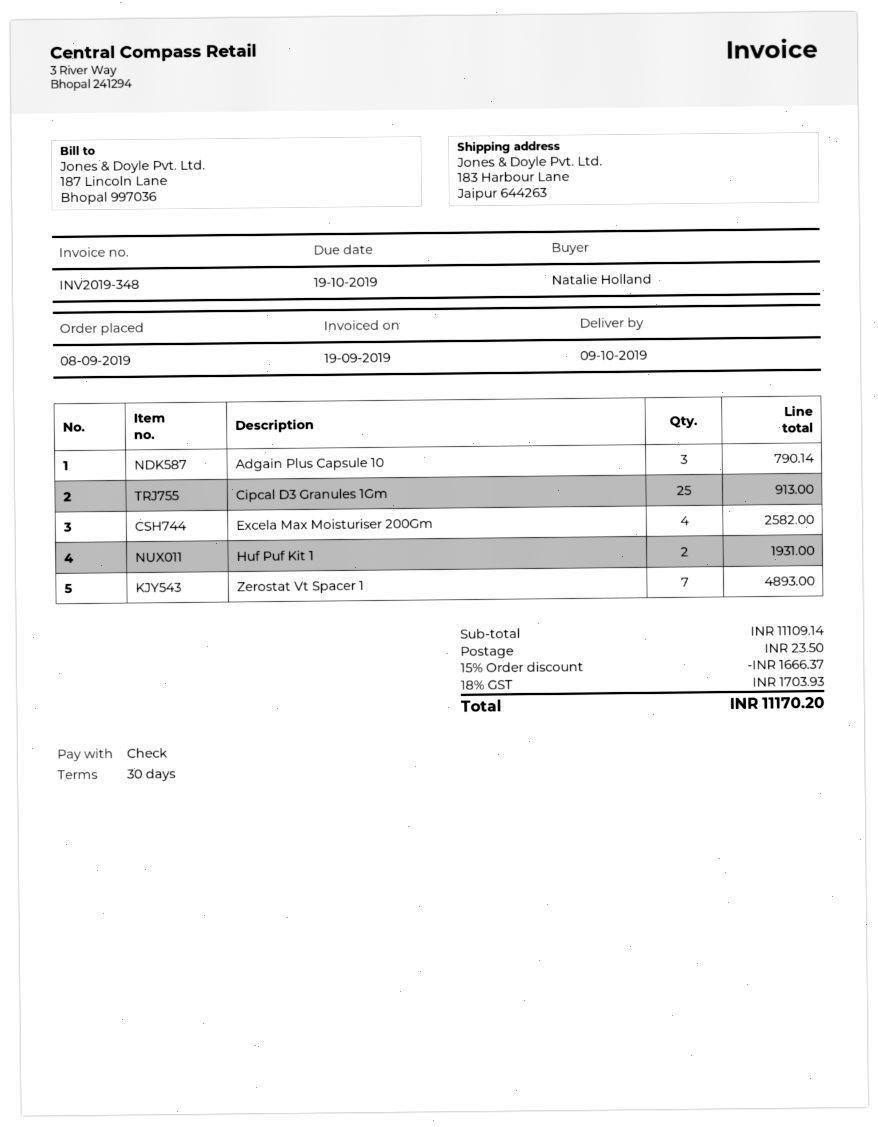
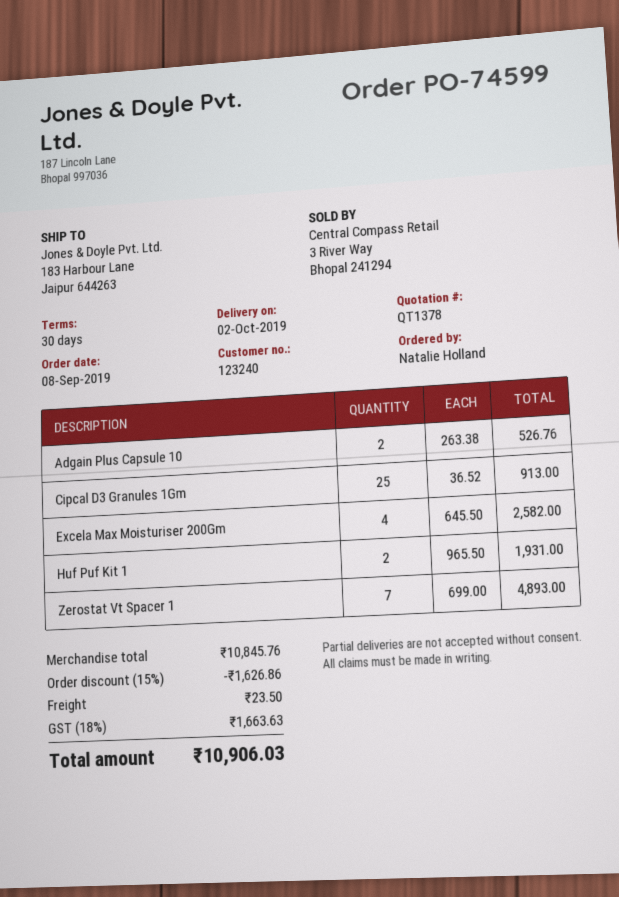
delivery date: 2019-10-09 -> 2019-10-02
Adgain Plus Capsule 10: 3 for 790.14 -> 2 for 526.76
subtotal: 11109.14 -> 10845.76
discount: 15% = 1666.37 -> 15% = 1626.86
tax: 18% = 1703.93 -> 18% = 1663.63
total: 11170.20 -> 10906.03

